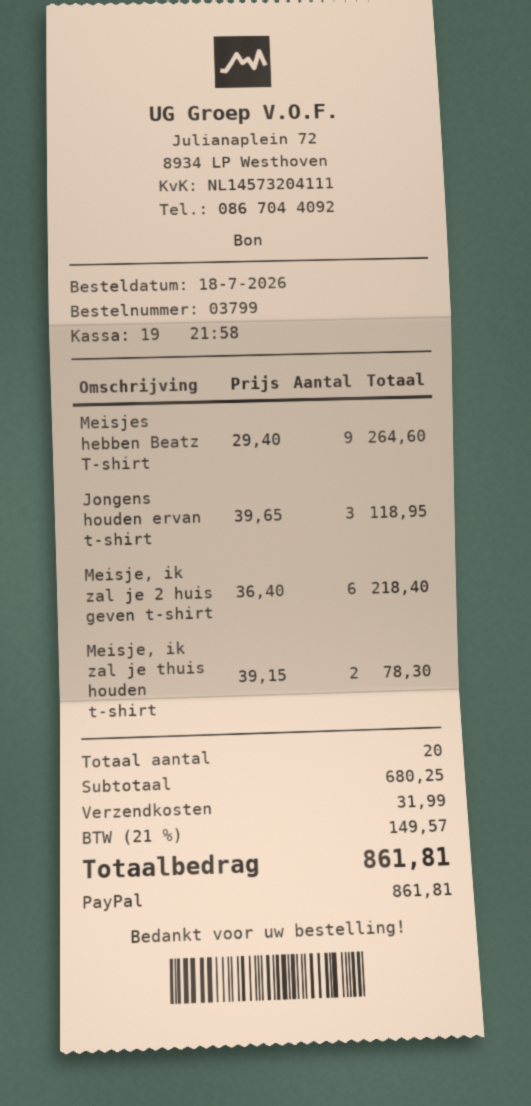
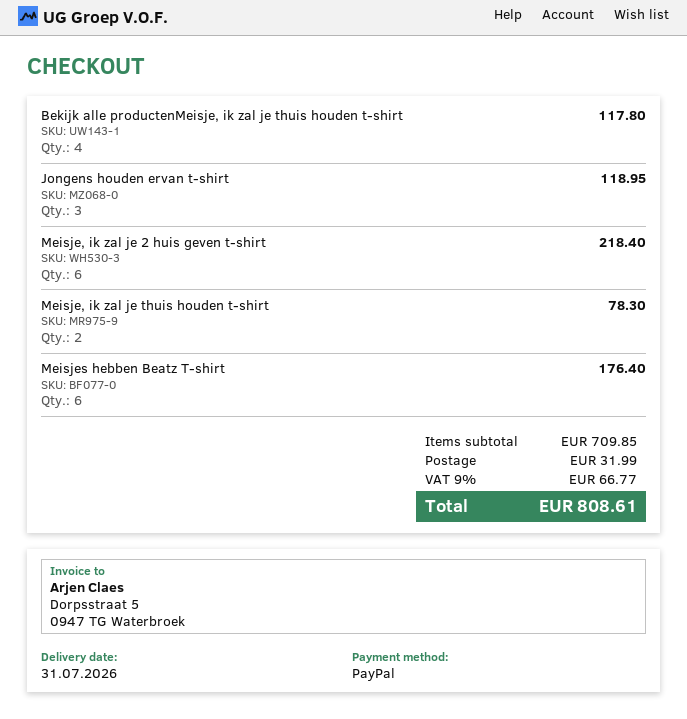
Meisjes hebben Beatz T-shirt: 9 for 264.60 -> 6 for 176.40
Bekijk alle productenMeisje, ik zal je thuis houden t-shirt: none -> 4 for 117.80
subtotal: 680.25 -> 709.85
tax: 21% = 149.57 -> 9% = 66.77
total: 861.81 -> 808.61

